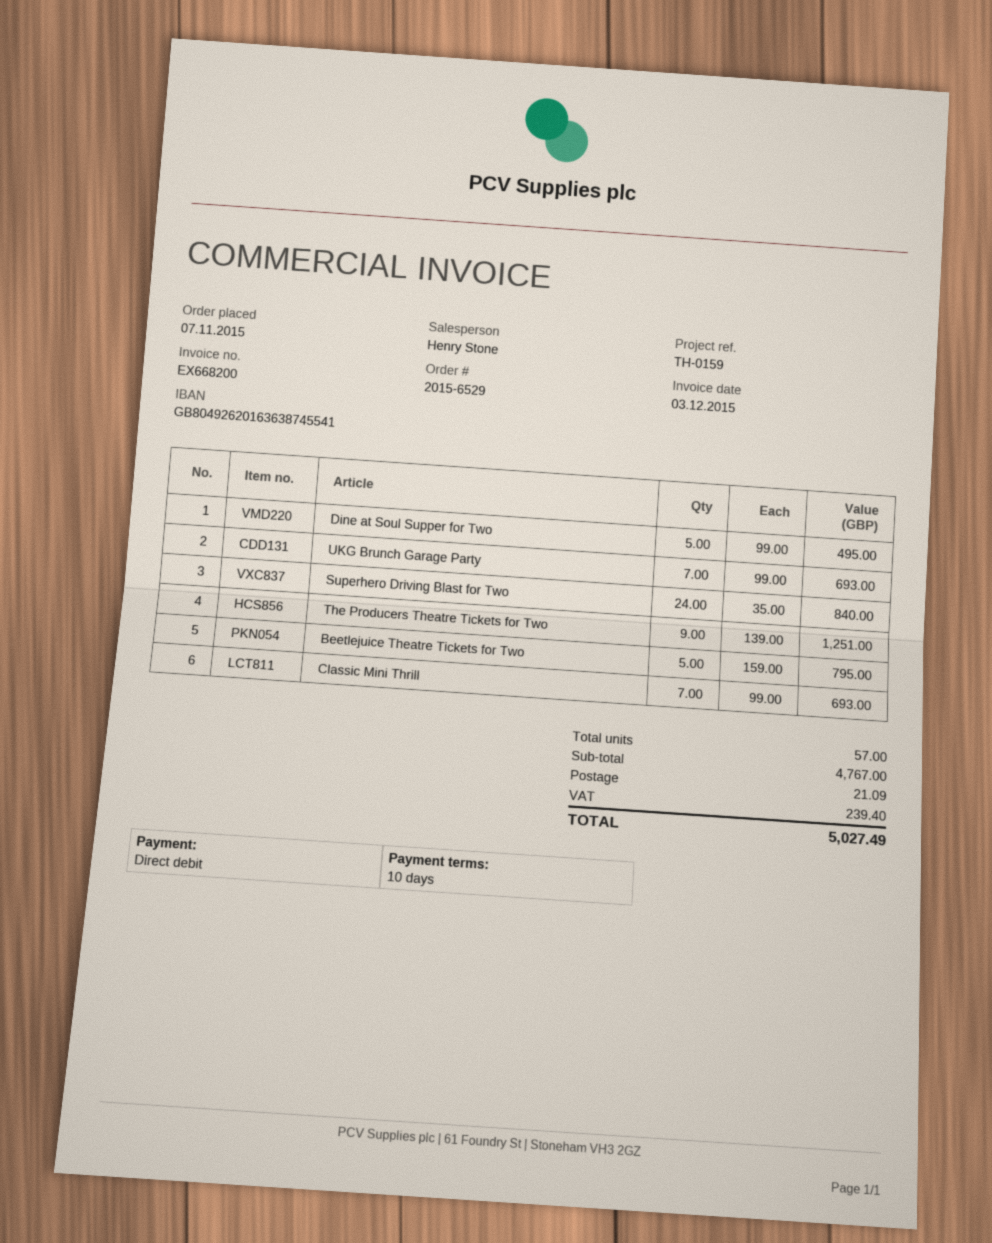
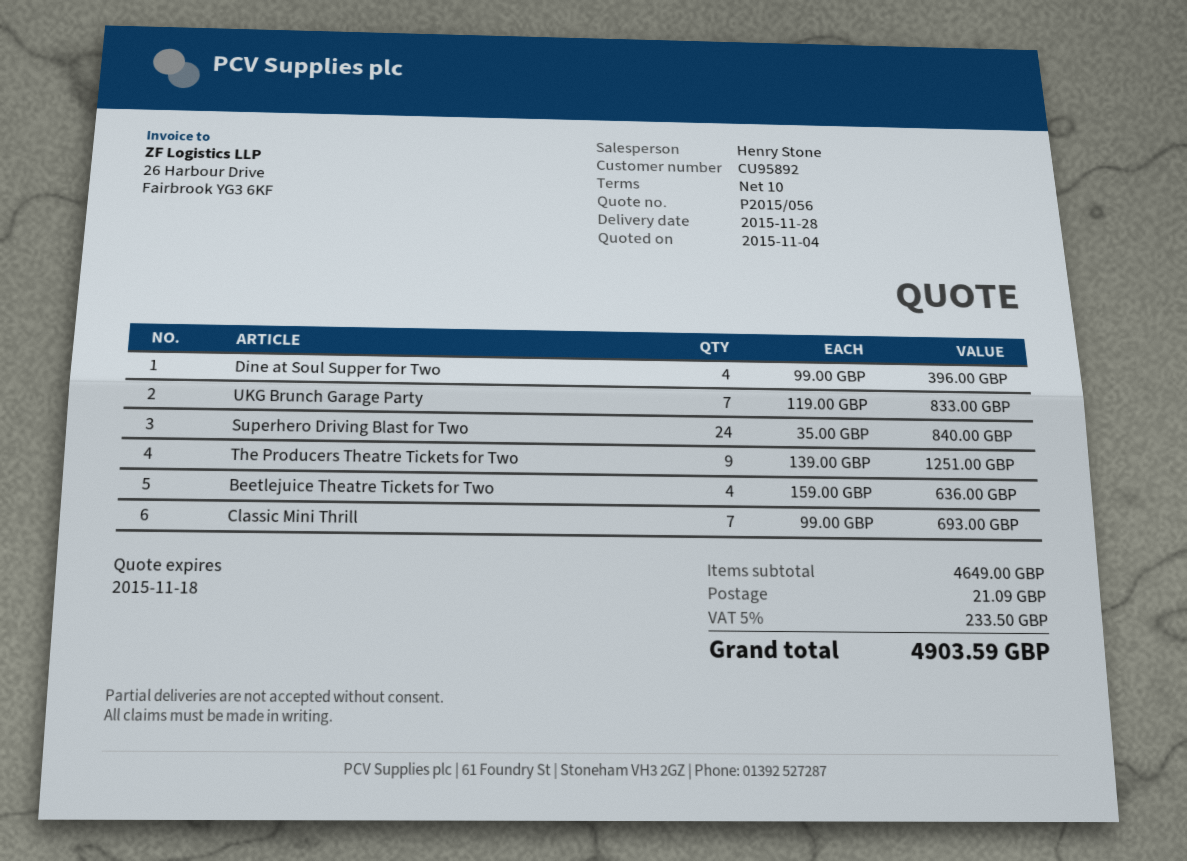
Dine at Soul Supper for Two: 5 x 99.00 = 495.00 -> 4 x 99.00 = 396.00
UKG Brunch Garage Party: 7 x 99.00 = 693.00 -> 7 x 119.00 = 833.00
Beetlejuice Theatre Tickets for Two: 5 x 159.00 = 795.00 -> 4 x 159.00 = 636.00
subtotal: 4767.00 -> 4649.00
tax: 239.40 -> 233.50
total: 5027.49 -> 4903.59

